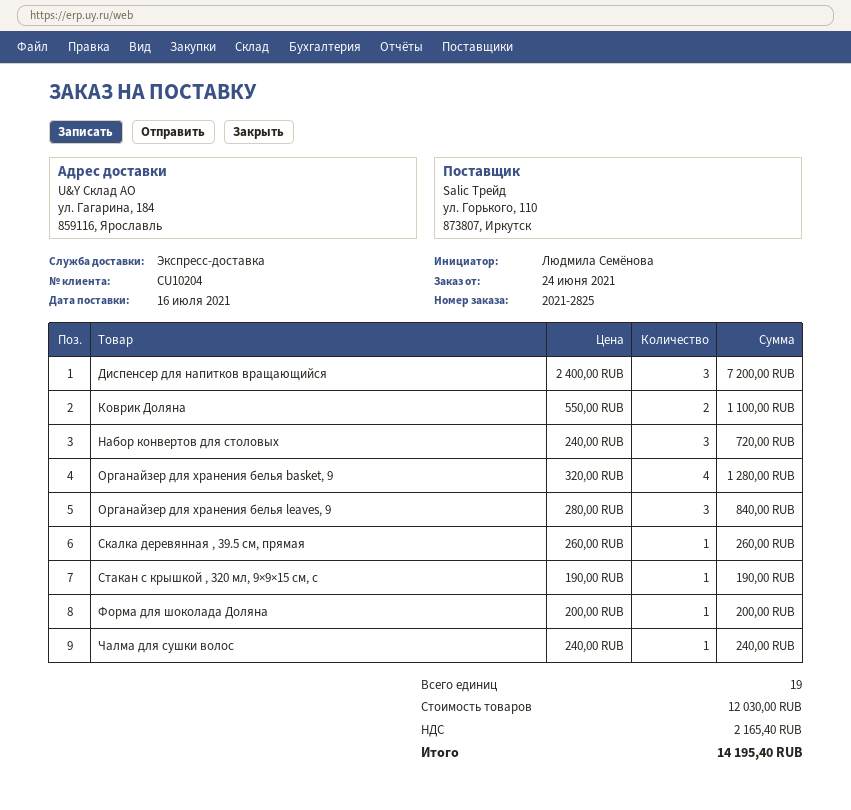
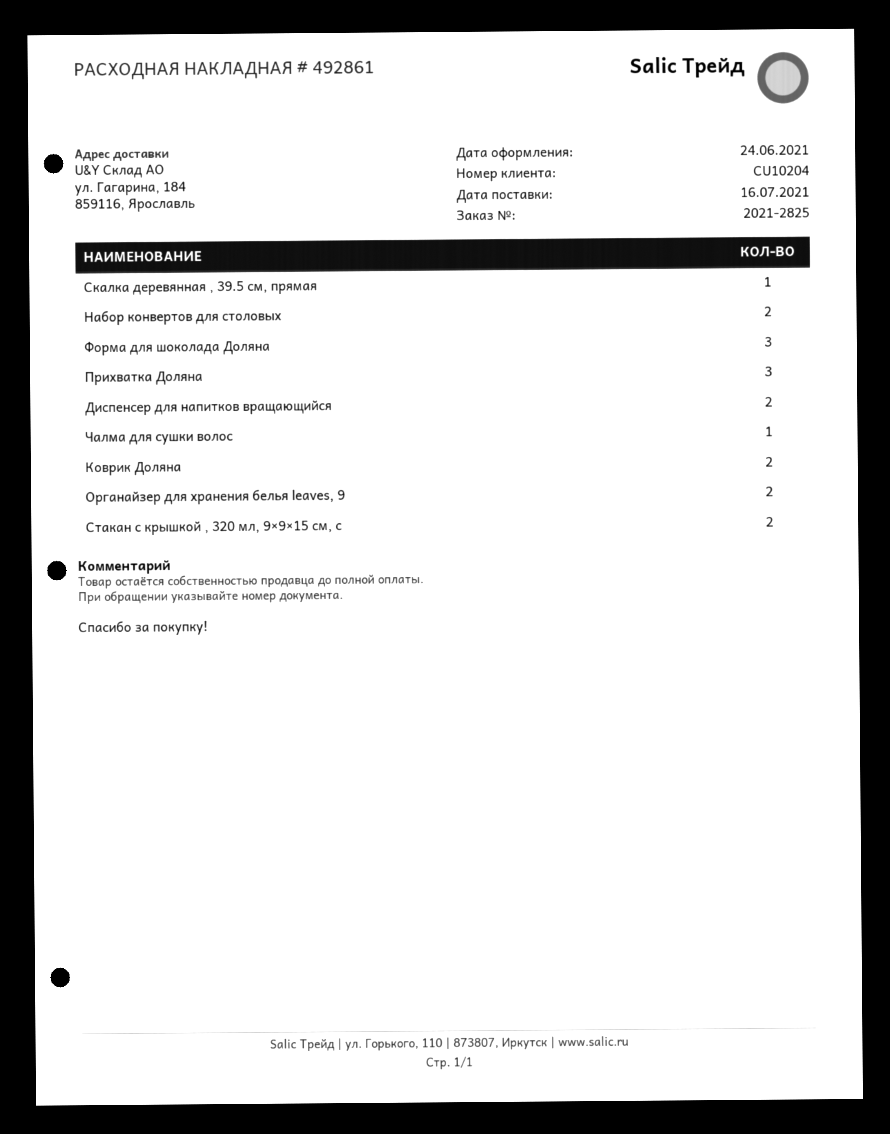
Диспенсер для напитков вращающийся: 3 -> 2
Набор конвертов для столовых: 3 -> 2
Органайзер для хранения белья basket, 9: 4 -> none
Органайзер для хранения белья leaves, 9: 3 -> 2
Стакан с крышкой , 320 мл, 9×9×15 см, с: 1 -> 2
Форма для шоколада Доляна: 1 -> 3
Прихватка Доляна: none -> 3

